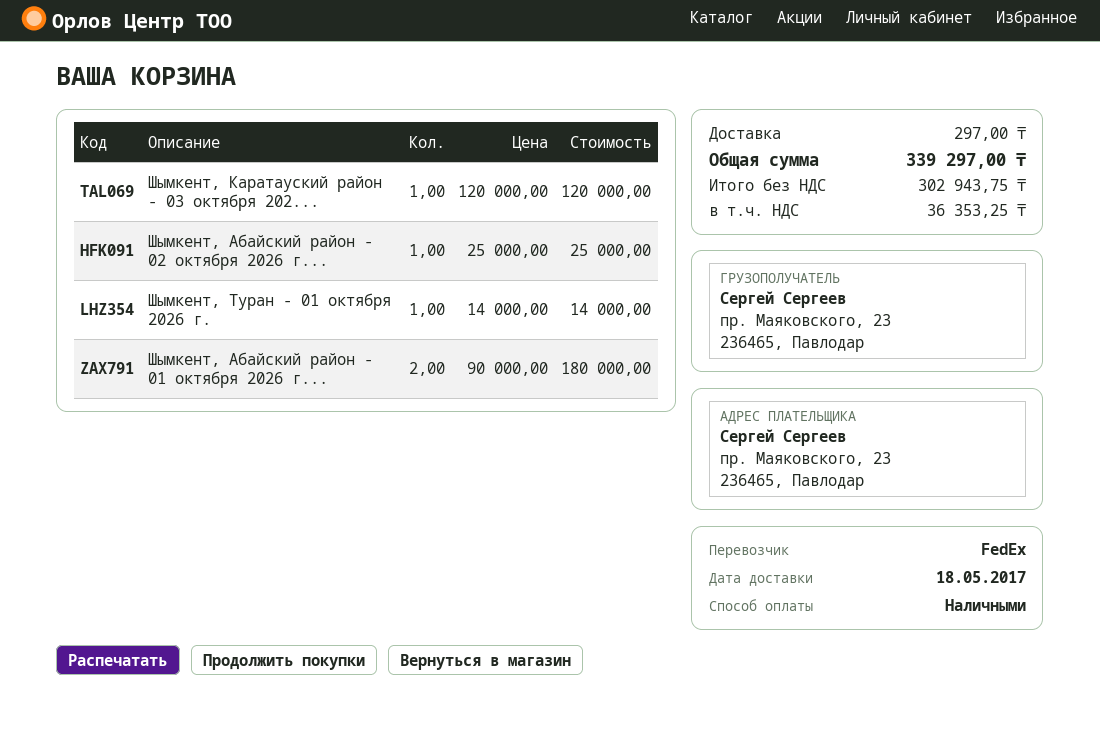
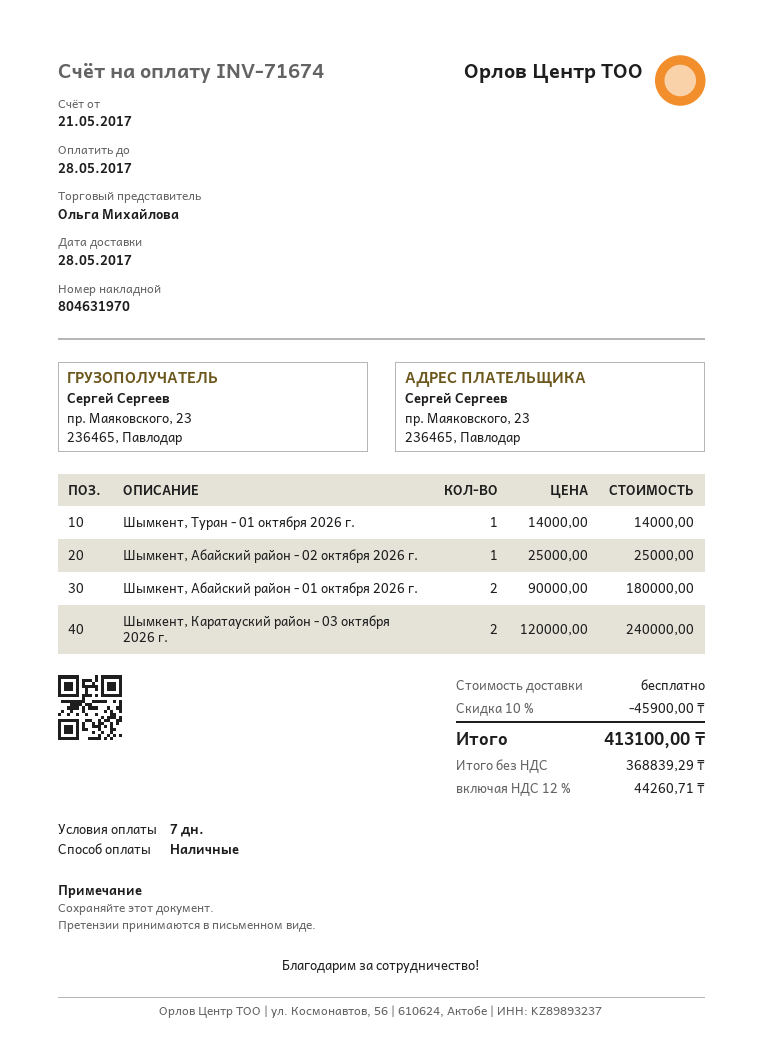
delivery date: 2017-05-18 -> 2017-05-28
Шымкент, Каратауский район - 03 октября 202...: 1 x 120000.00 = 120000.00 -> 2 x 120000.00 = 240000.00
discount: none -> 10% = 45900.00
shipping: 297.00 -> 0.00
net: 302943.75 -> 368839.29
tax: 36353.25 -> 44260.71
total: 339297.00 -> 413100.00

